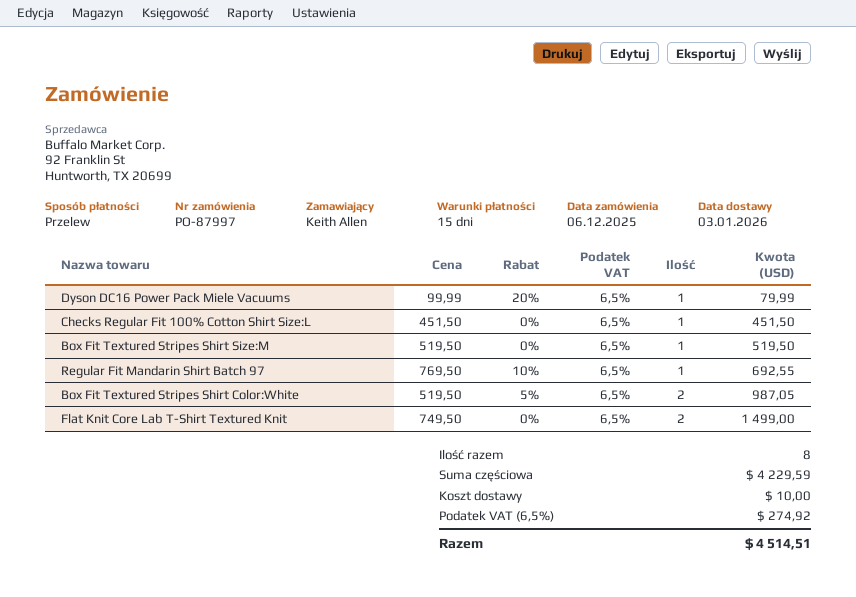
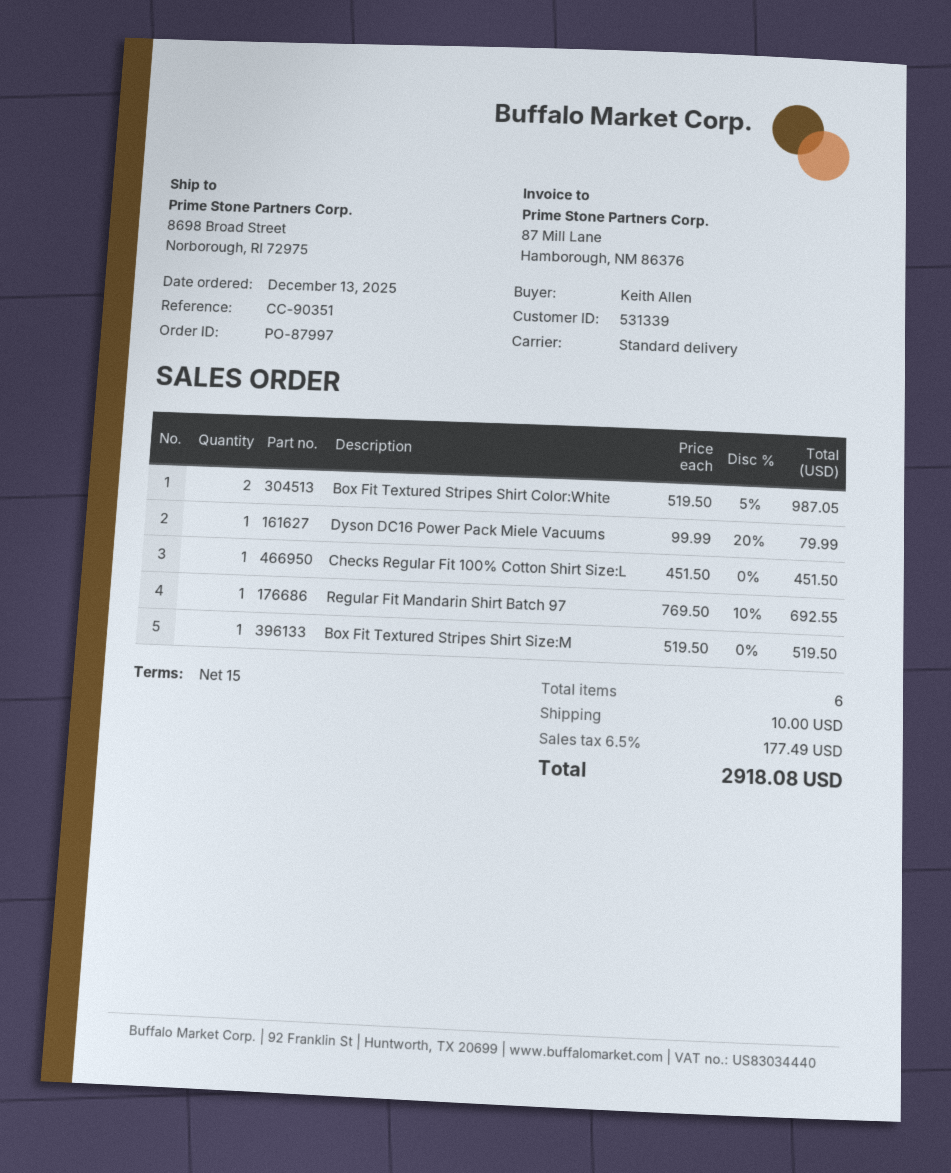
order date: 2025-12-06 -> 2025-12-13
Flat Knit Core Lab T-Shirt Textured Knit: 2 x 749.50 = 1499.00 -> none
total quantity: 8 -> 6
tax: 6.5% = 274.92 -> 6.5% = 177.49
total: 4514.51 -> 2918.08

